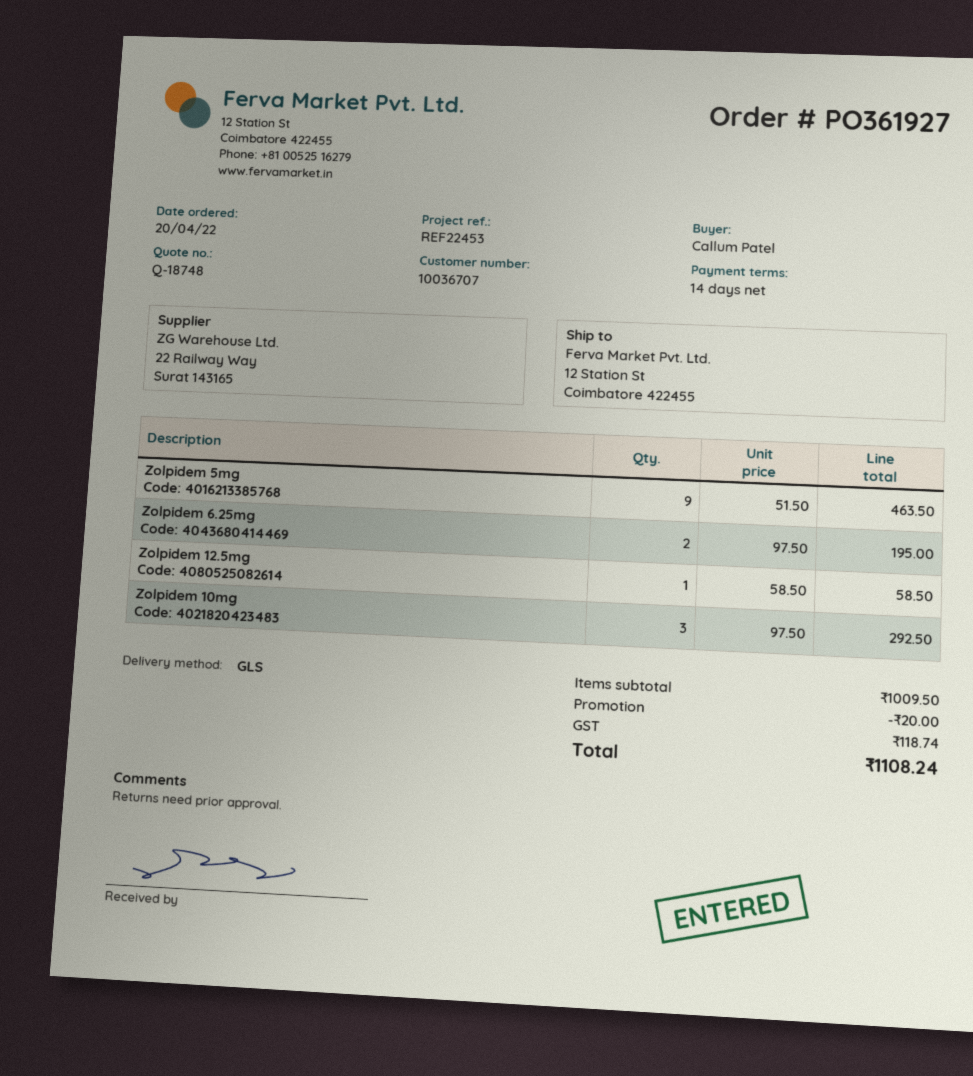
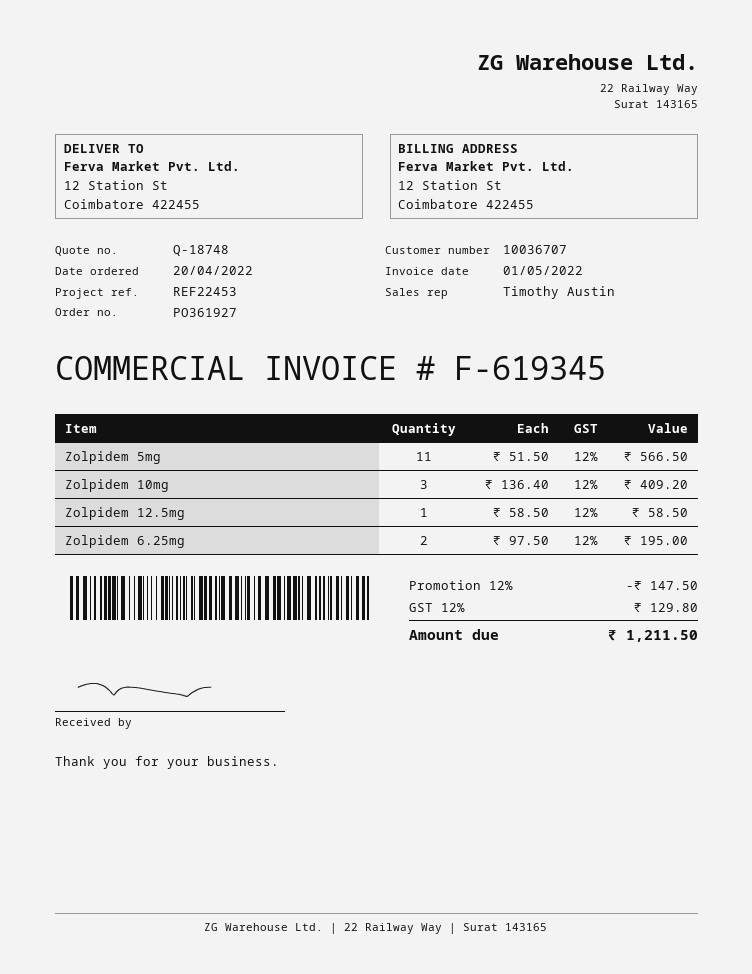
Zolpidem 5mg: 9 x 51.50 = 463.50 -> 11 x 51.50 = 566.50
Zolpidem 10mg: 3 x 97.50 = 292.50 -> 3 x 136.40 = 409.20
discount: 20.00 -> 147.50
tax: 118.74 -> 129.80
total: 1108.24 -> 1211.50

